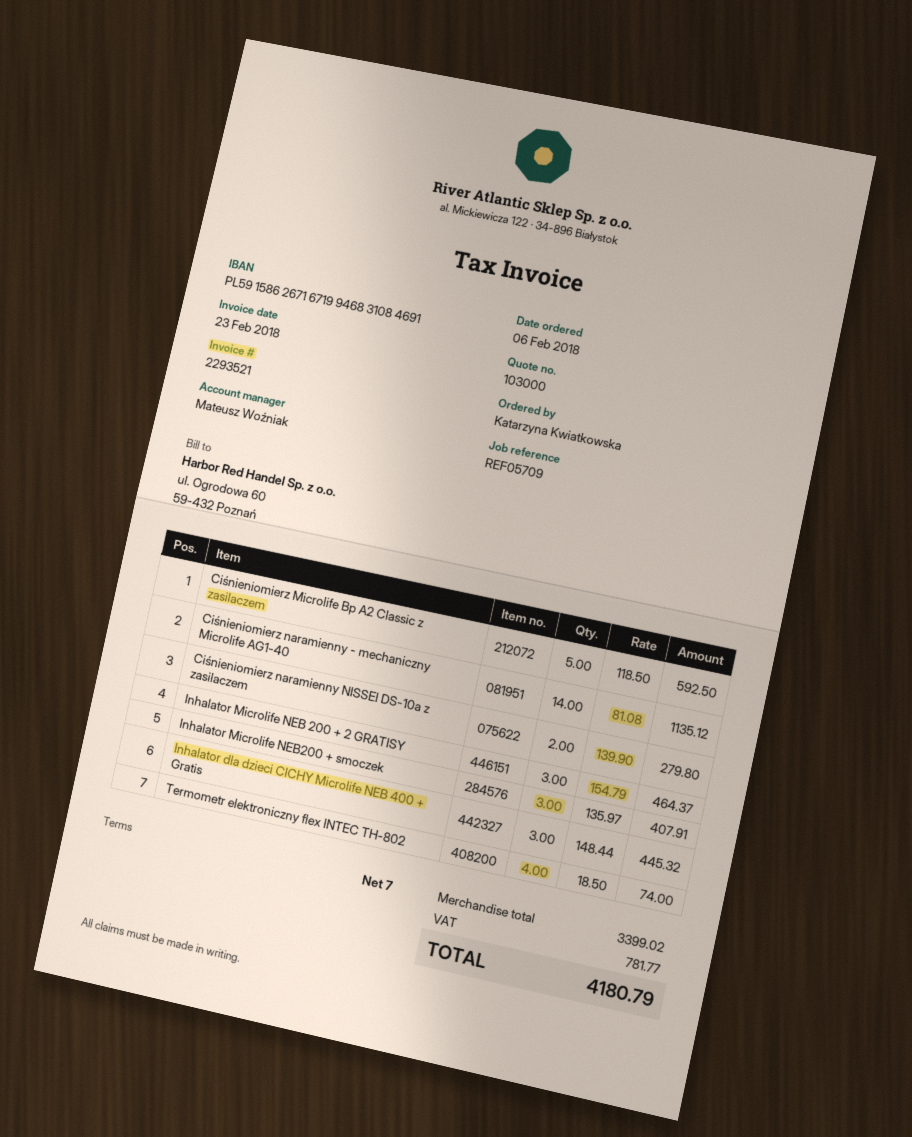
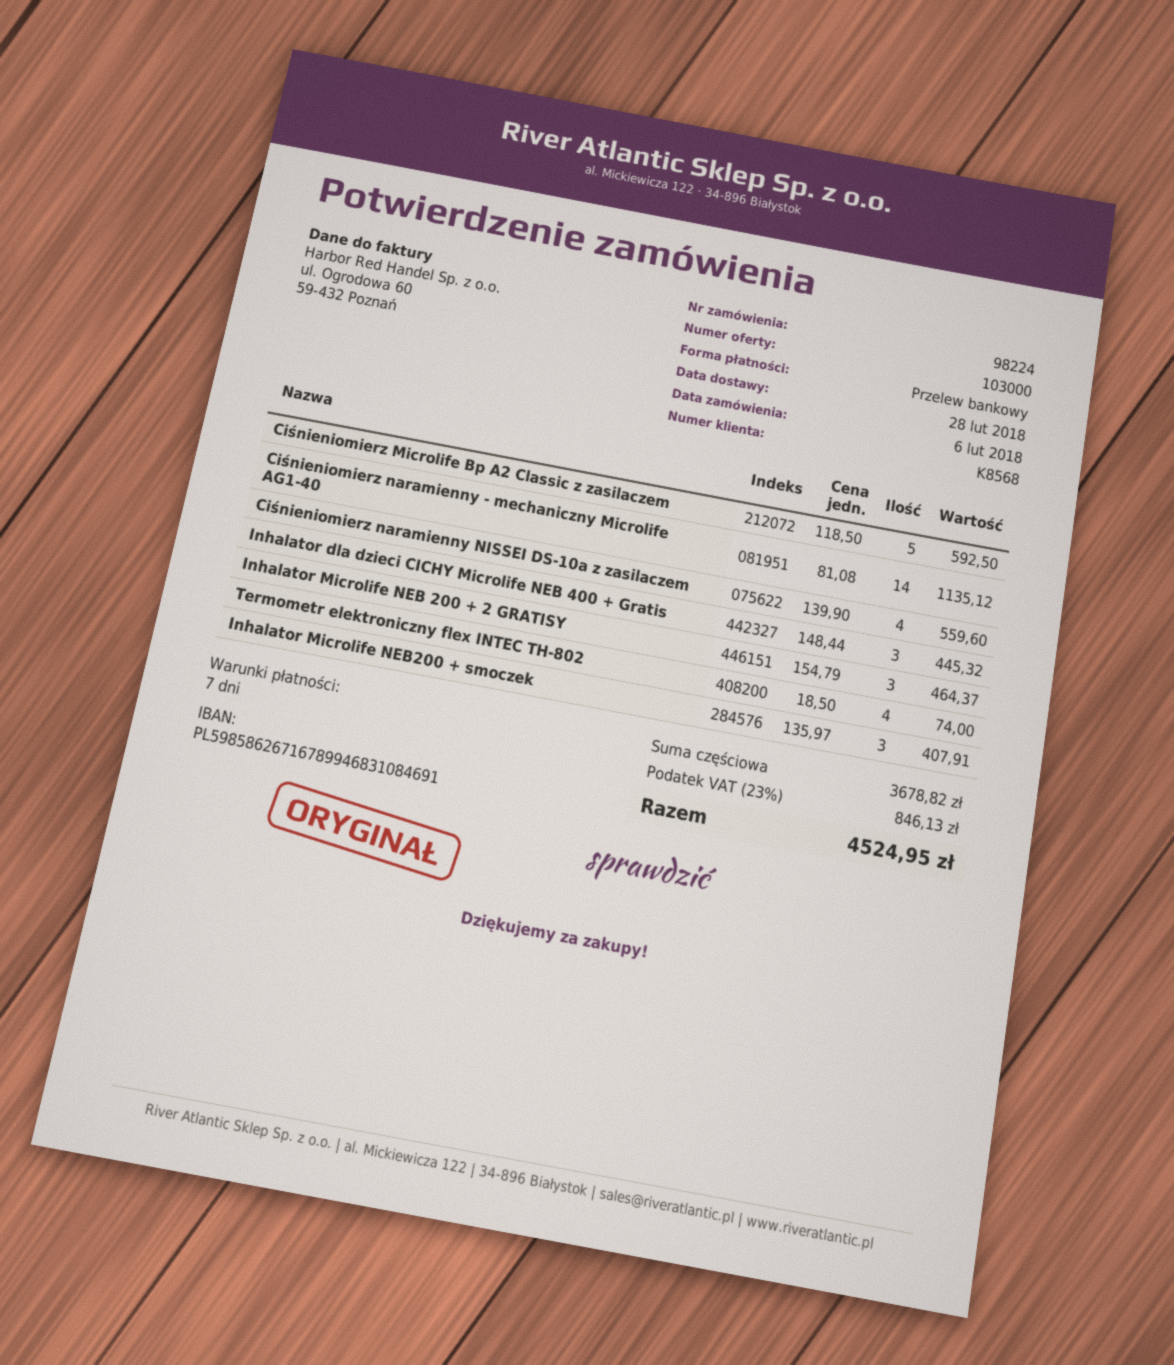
bank account: PL59158626716719946831084691 -> PL59858626716789946831084691
Ciśnieniomierz naramienny NISSEI DS-10a z zasilaczem: 2 x 139.90 = 279.80 -> 4 x 139.90 = 559.60
subtotal: 3399.02 -> 3678.82
tax: 781.77 -> 846.13
total: 4180.79 -> 4524.95

